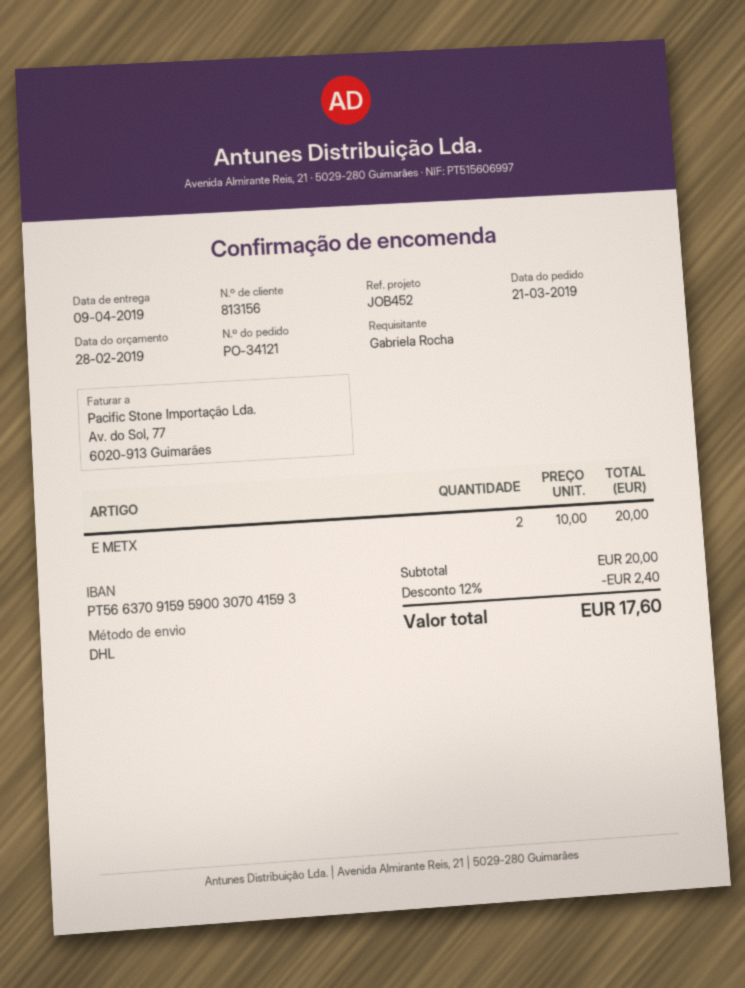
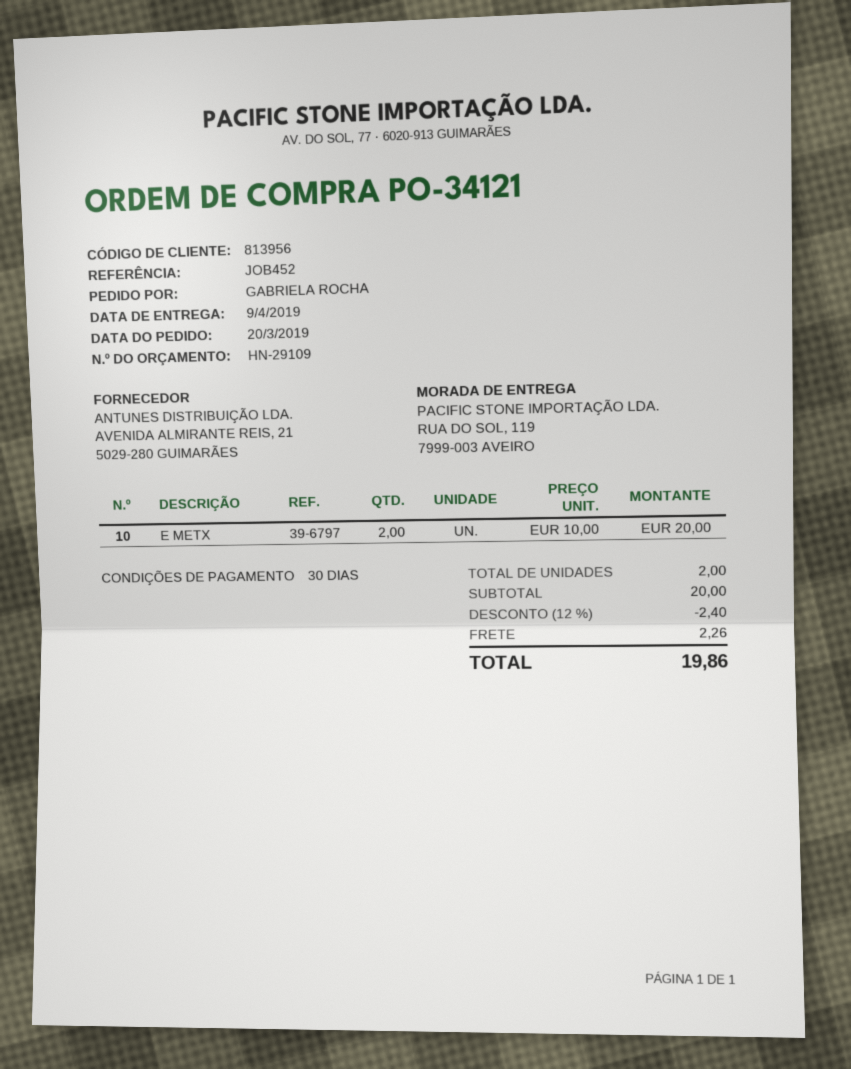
order date: 2019-03-21 -> 2019-03-20
customer number: 813156 -> 813956
shipping: none -> 2.26
total: 17.60 -> 19.86

